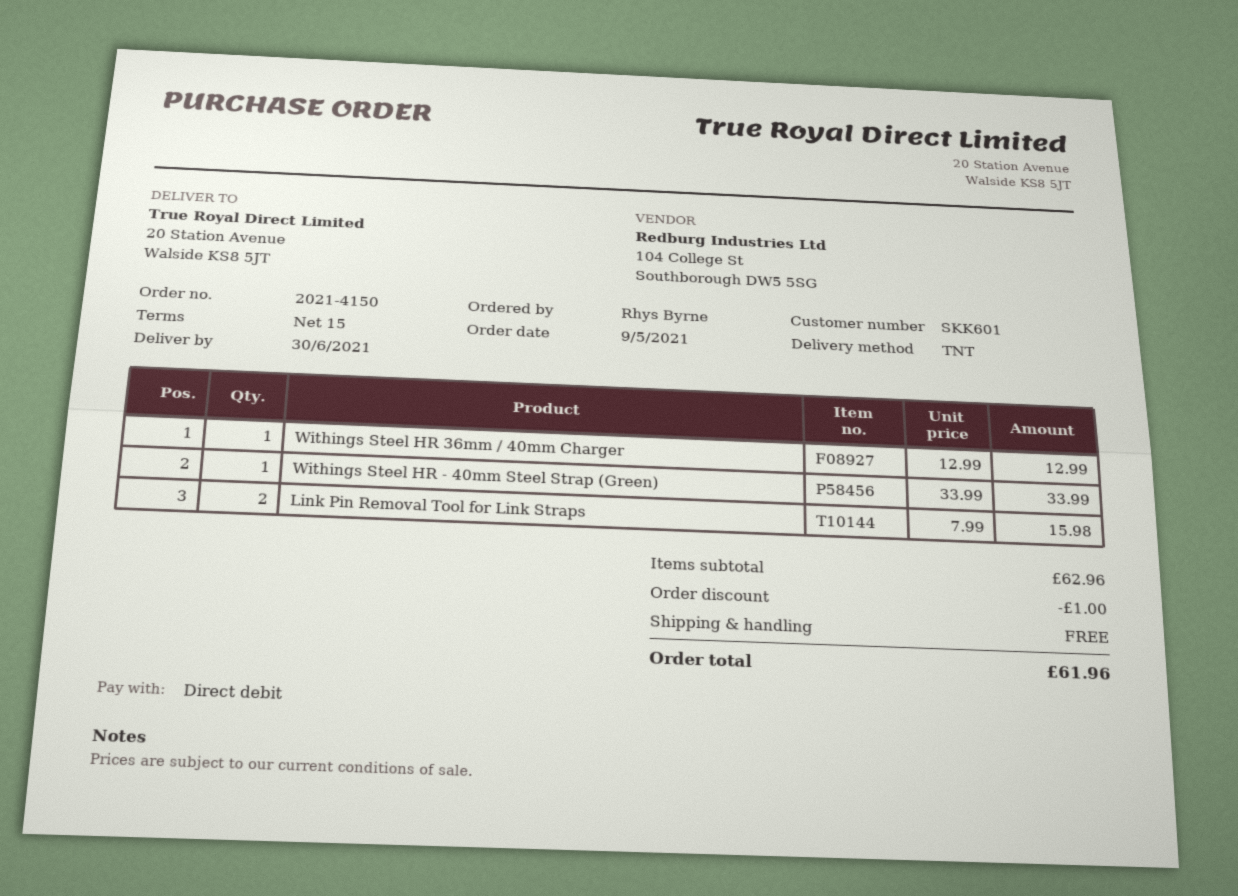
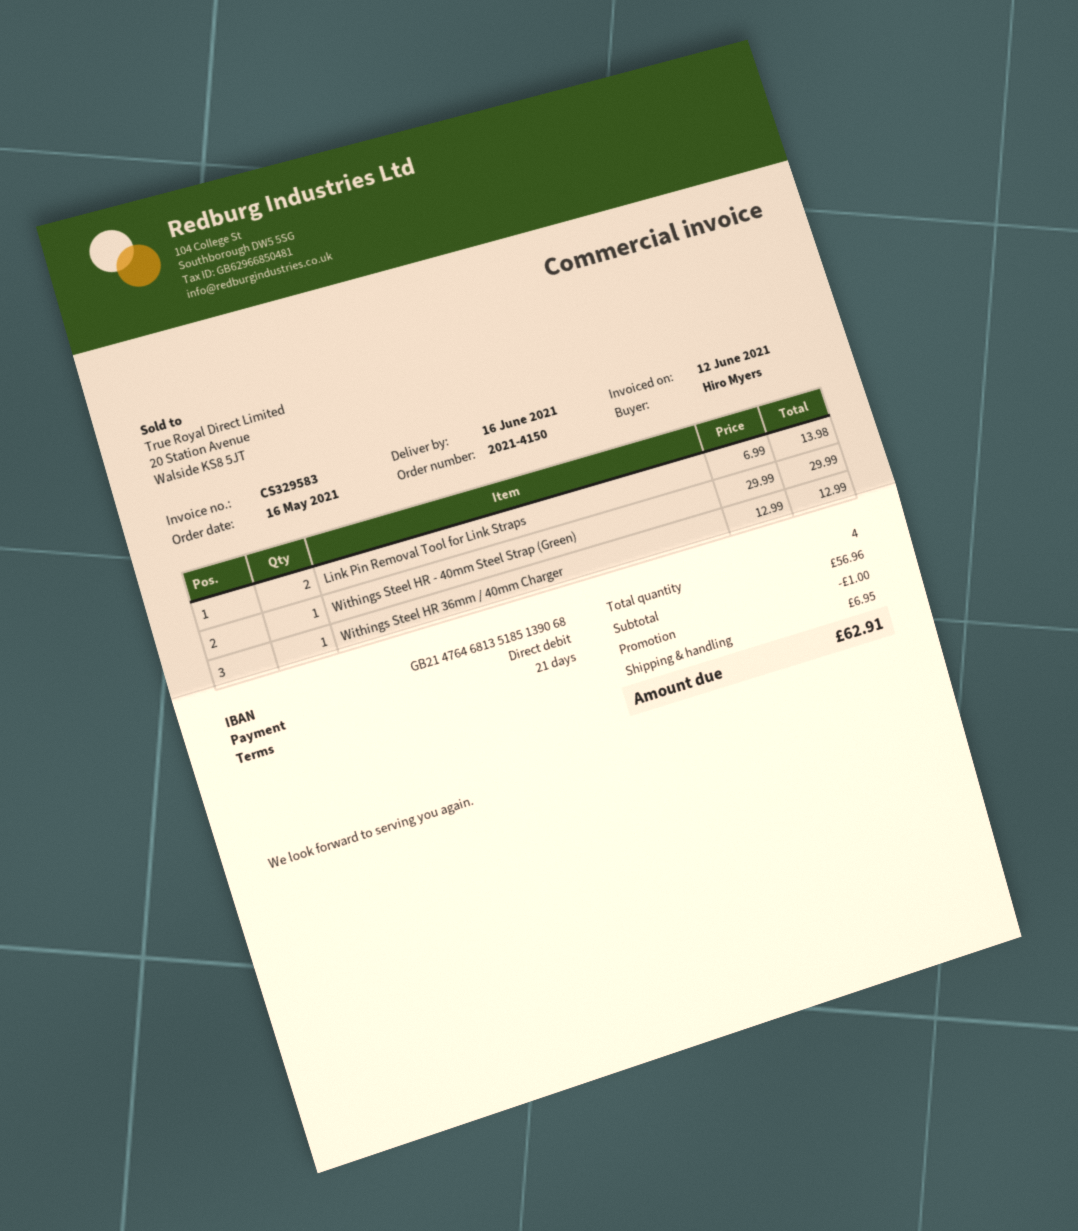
order date: 2021-05-09 -> 2021-05-16
delivery date: 2021-06-30 -> 2021-06-16
payment terms: 15 days -> 21 days
ordered by: Rhys Byrne -> Hiro Myers
Withings Steel HR - 40mm Steel Strap (Green): 1 x 33.99 = 33.99 -> 1 x 29.99 = 29.99
Link Pin Removal Tool for Link Straps: 2 x 7.99 = 15.98 -> 2 x 6.99 = 13.98
subtotal: 62.96 -> 56.96
shipping: 0.00 -> 6.95
total: 61.96 -> 62.91

